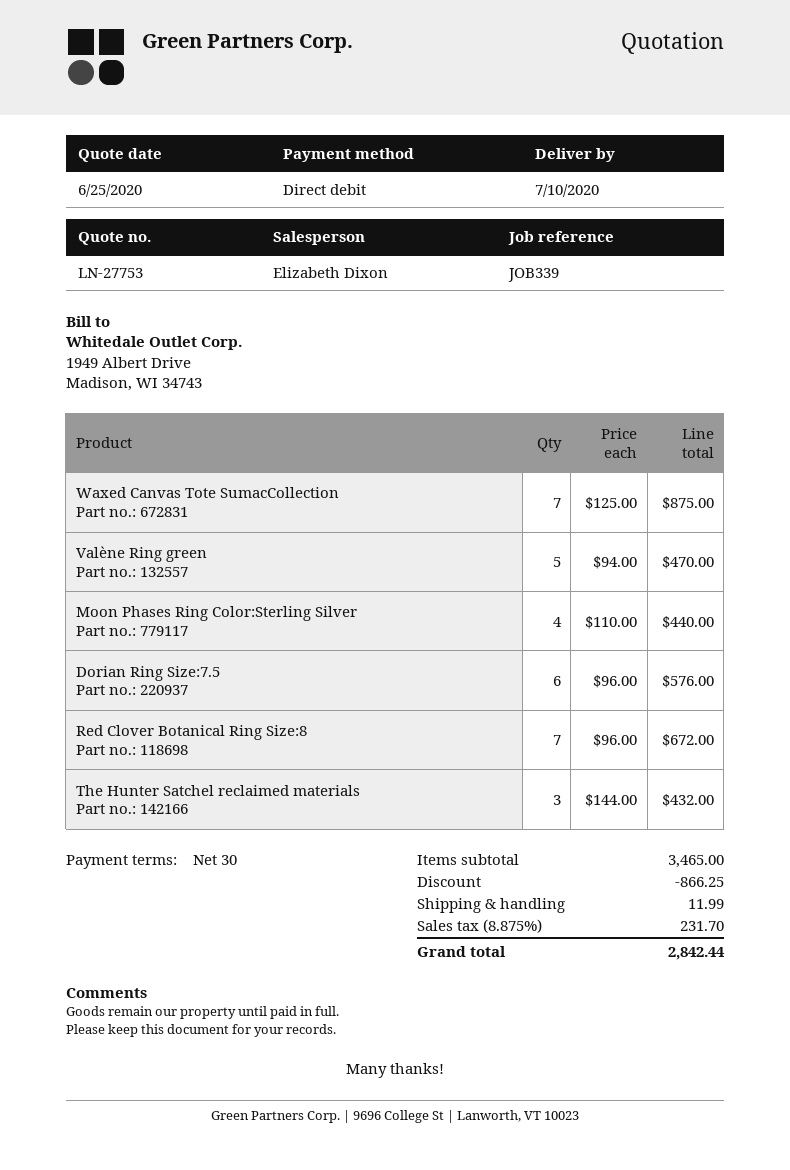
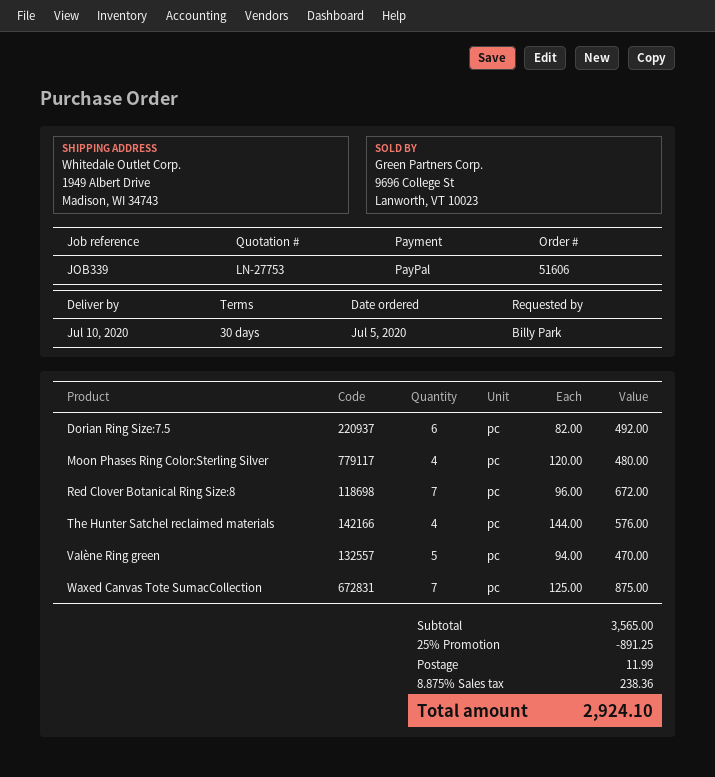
payment method: direct debit -> PayPal
Moon Phases Ring Color:Sterling Silver: 4 x 110.00 = 440.00 -> 4 x 120.00 = 480.00
Dorian Ring Size:7.5: 6 x 96.00 = 576.00 -> 6 x 82.00 = 492.00
The Hunter Satchel reclaimed materials: 3 x 144.00 = 432.00 -> 4 x 144.00 = 576.00
subtotal: 3465.00 -> 3565.00
discount: 866.25 -> 891.25
tax: 8.875% = 231.70 -> 8.875% = 238.36
total: 2842.44 -> 2924.10

